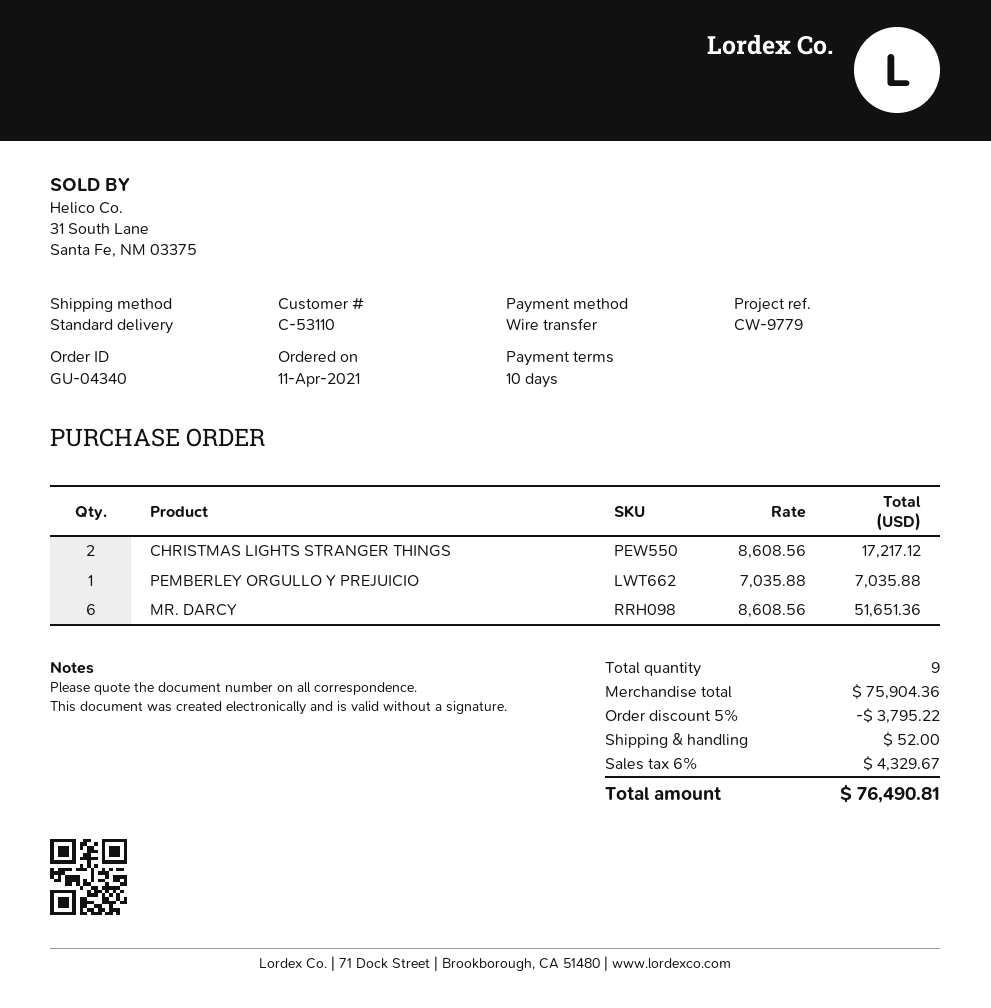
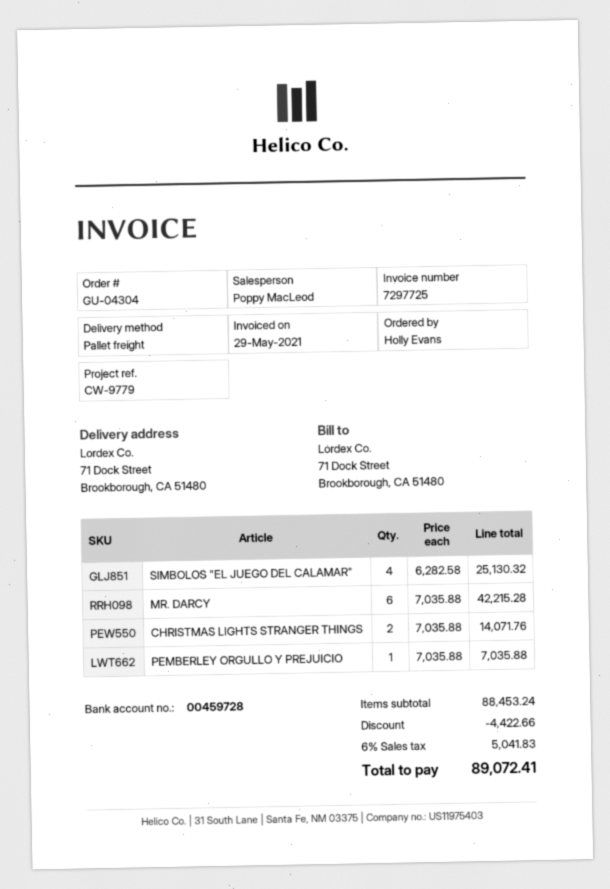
order number: GU-04340 -> GU-04304
shipping method: standard -> pallet freight
CHRISTMAS LIGHTS STRANGER THINGS: 2 x 8608.56 = 17217.12 -> 2 x 7035.88 = 14071.76
MR. DARCY: 6 x 8608.56 = 51651.36 -> 6 x 7035.88 = 42215.28
SIMBOLOS "EL JUEGO DEL CALAMAR": none -> 4 x 6282.58 = 25130.32
subtotal: 75904.36 -> 88453.24
discount: 3795.22 -> 4422.66
shipping: 52.00 -> none
tax: 6% = 4329.67 -> 6% = 5041.83
total: 76490.81 -> 89072.41

